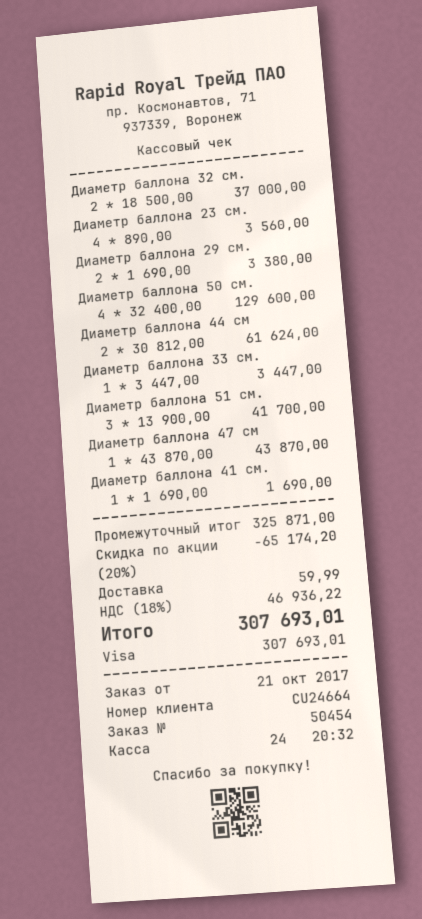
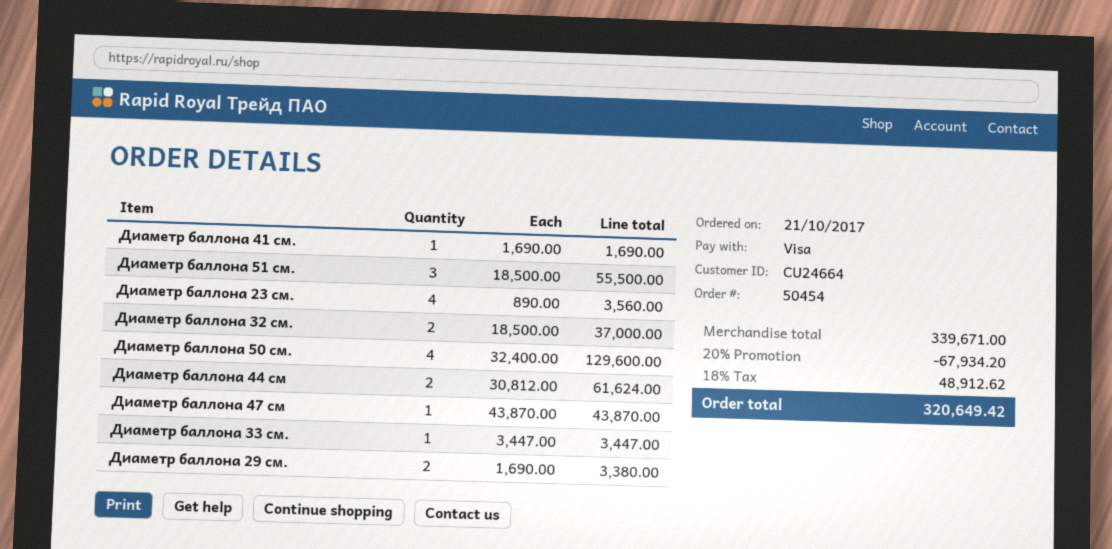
Диаметр баллона 51 см.: 3 x 13900.00 = 41700.00 -> 3 x 18500.00 = 55500.00
subtotal: 325871.00 -> 339671.00
discount: 20% = 65174.20 -> 20% = 67934.20
shipping: 59.99 -> none
tax: 18% = 46936.22 -> 18% = 48912.62
total: 307693.01 -> 320649.42

